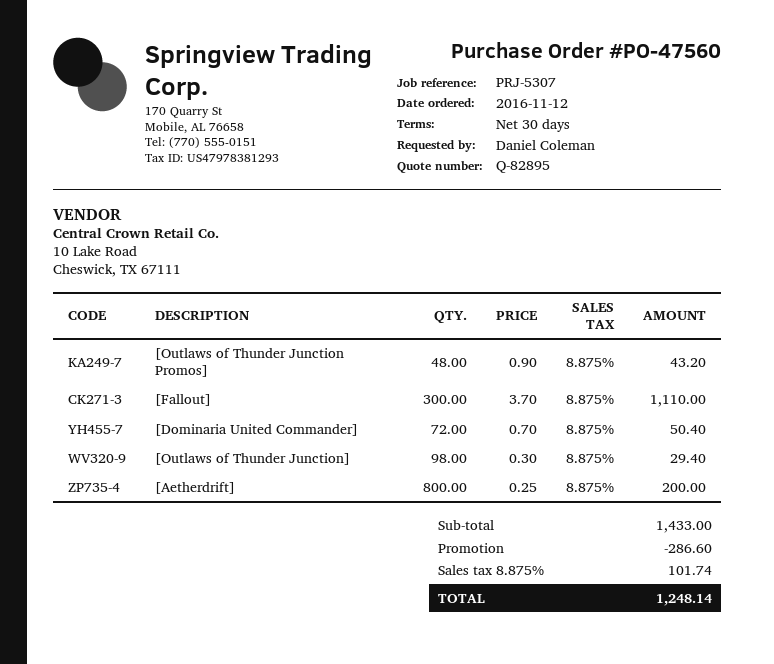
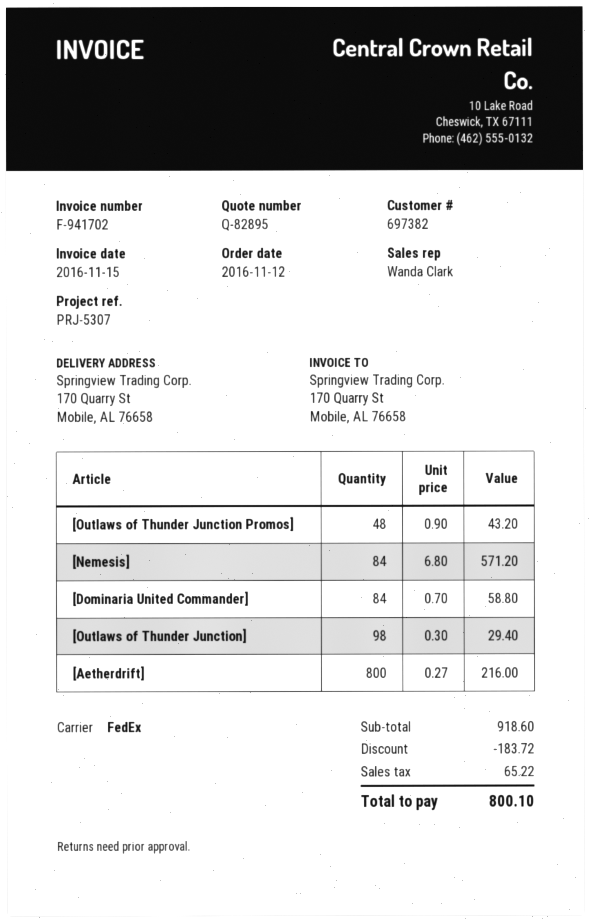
[Fallout]: 300 x 3.70 = 1110.00 -> none
[Dominaria United Commander]: 72 x 0.70 = 50.40 -> 84 x 0.70 = 58.80
[Aetherdrift]: 800 x 0.25 = 200.00 -> 800 x 0.27 = 216.00
[Nemesis]: none -> 84 x 6.80 = 571.20
subtotal: 1433.00 -> 918.60
discount: 286.60 -> 183.72
tax: 101.74 -> 65.22
total: 1248.14 -> 800.10

